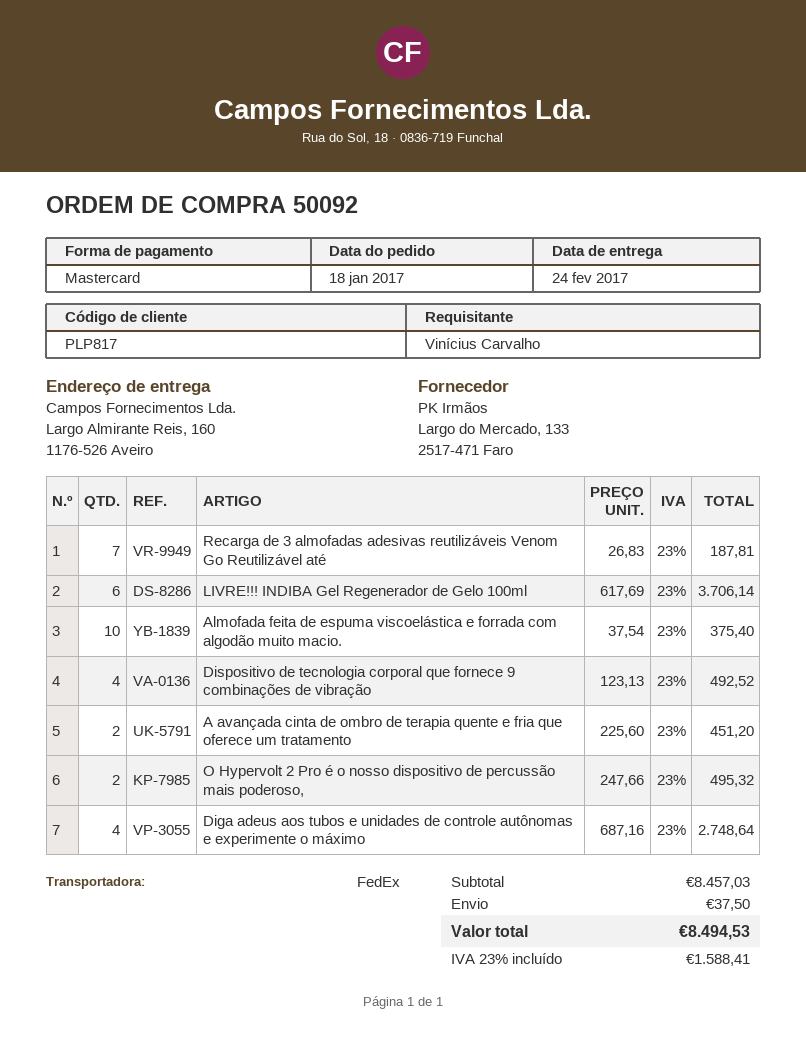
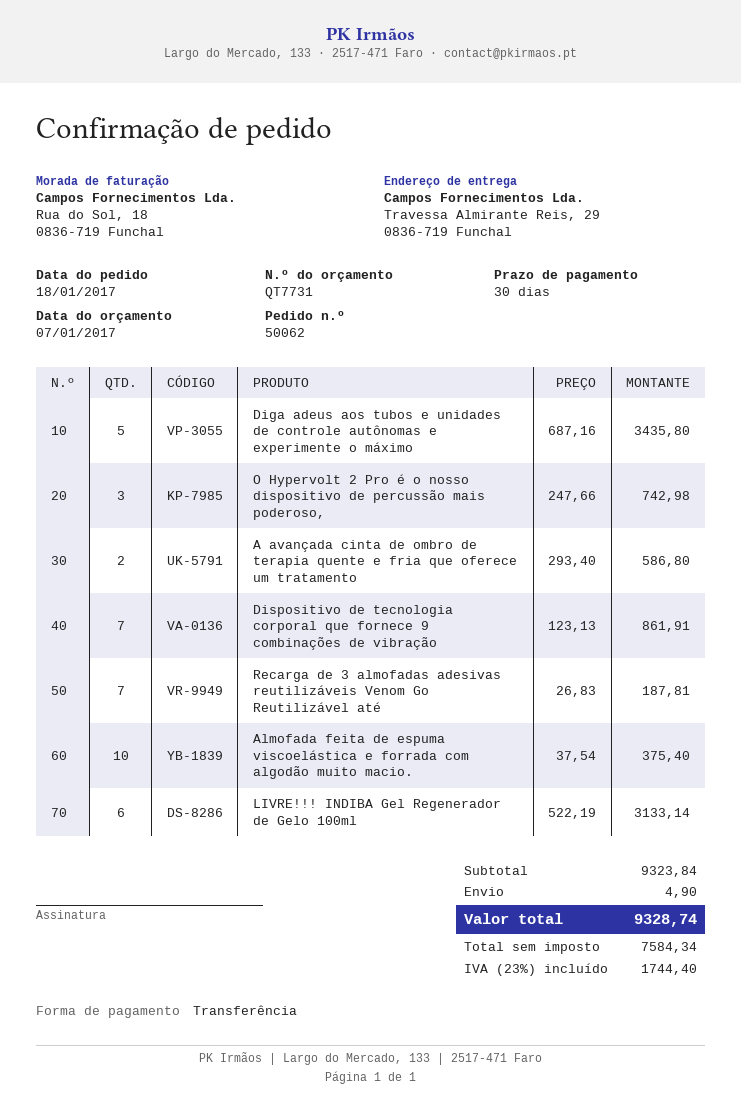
order number: 50092 -> 50062
payment method: Mastercard -> bank transfer
ship to: Largo Almirante Reis, 160, 1176-526 Aveiro -> Travessa Almirante Reis, 29, 0836-719 Funchal
LIVRE!!! INDIBA Gel Regenerador de Gelo 100ml: 6 x 617.69 = 3706.14 -> 6 x 522.19 = 3133.14
Dispositivo de tecnologia corporal que fornece 9 combinações de vibração: 4 x 123.13 = 492.52 -> 7 x 123.13 = 861.91
A avançada cinta de ombro de terapia quente e fria que oferece um tratamento: 2 x 225.60 = 451.20 -> 2 x 293.40 = 586.80
O Hypervolt 2 Pro é o nosso dispositivo de percussão mais poderoso,: 2 x 247.66 = 495.32 -> 3 x 247.66 = 742.98
Diga adeus aos tubos e unidades de controle autônomas e experimente o máximo: 4 x 687.16 = 2748.64 -> 5 x 687.16 = 3435.80
subtotal: 8457.03 -> 9323.84
shipping: 37.50 -> 4.90
tax: 23% = 1588.41 -> 23% = 1744.40
total: 8494.53 -> 9328.74

